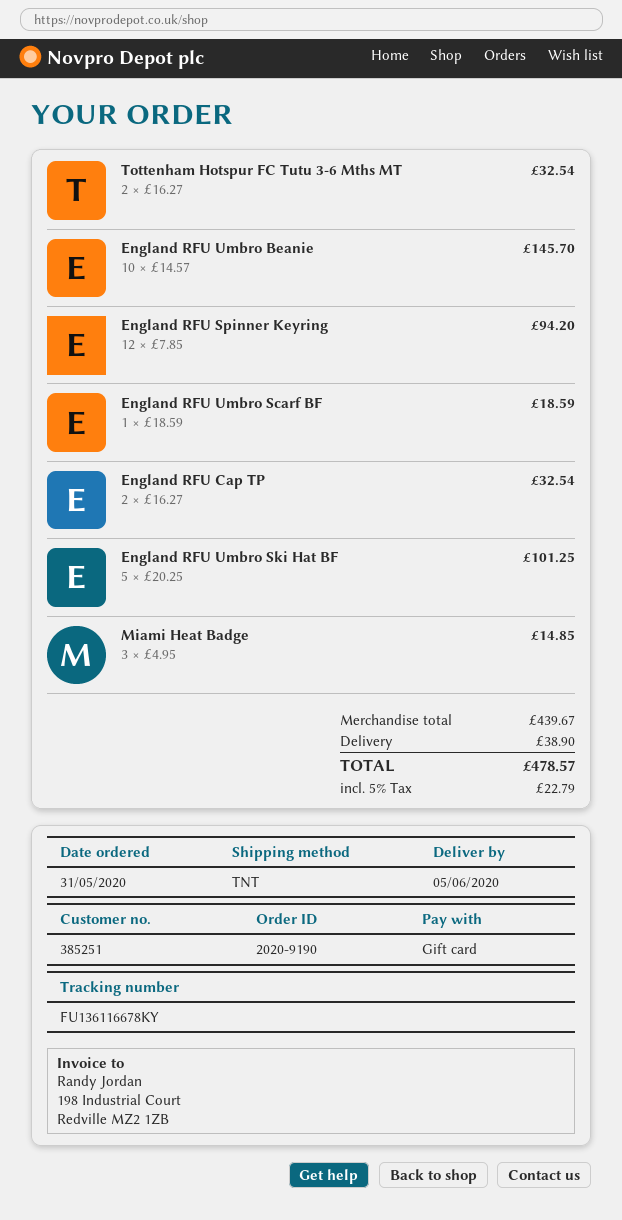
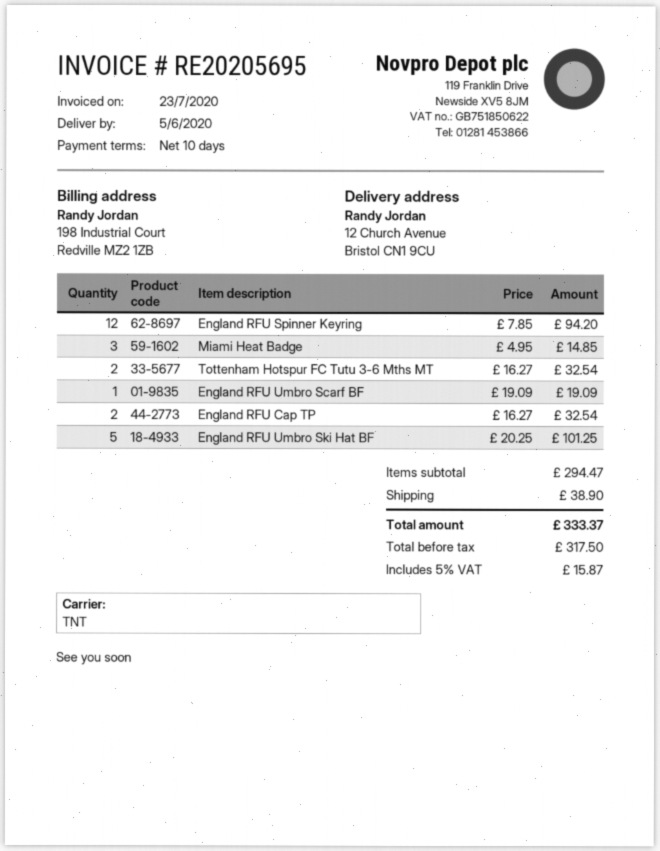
England RFU Umbro Beanie: 10 x 14.57 = 145.70 -> none
England RFU Umbro Scarf BF: 1 x 18.59 = 18.59 -> 1 x 19.09 = 19.09
subtotal: 439.67 -> 294.47
tax: 5% = 22.79 -> 5% = 15.87
total: 478.57 -> 333.37

